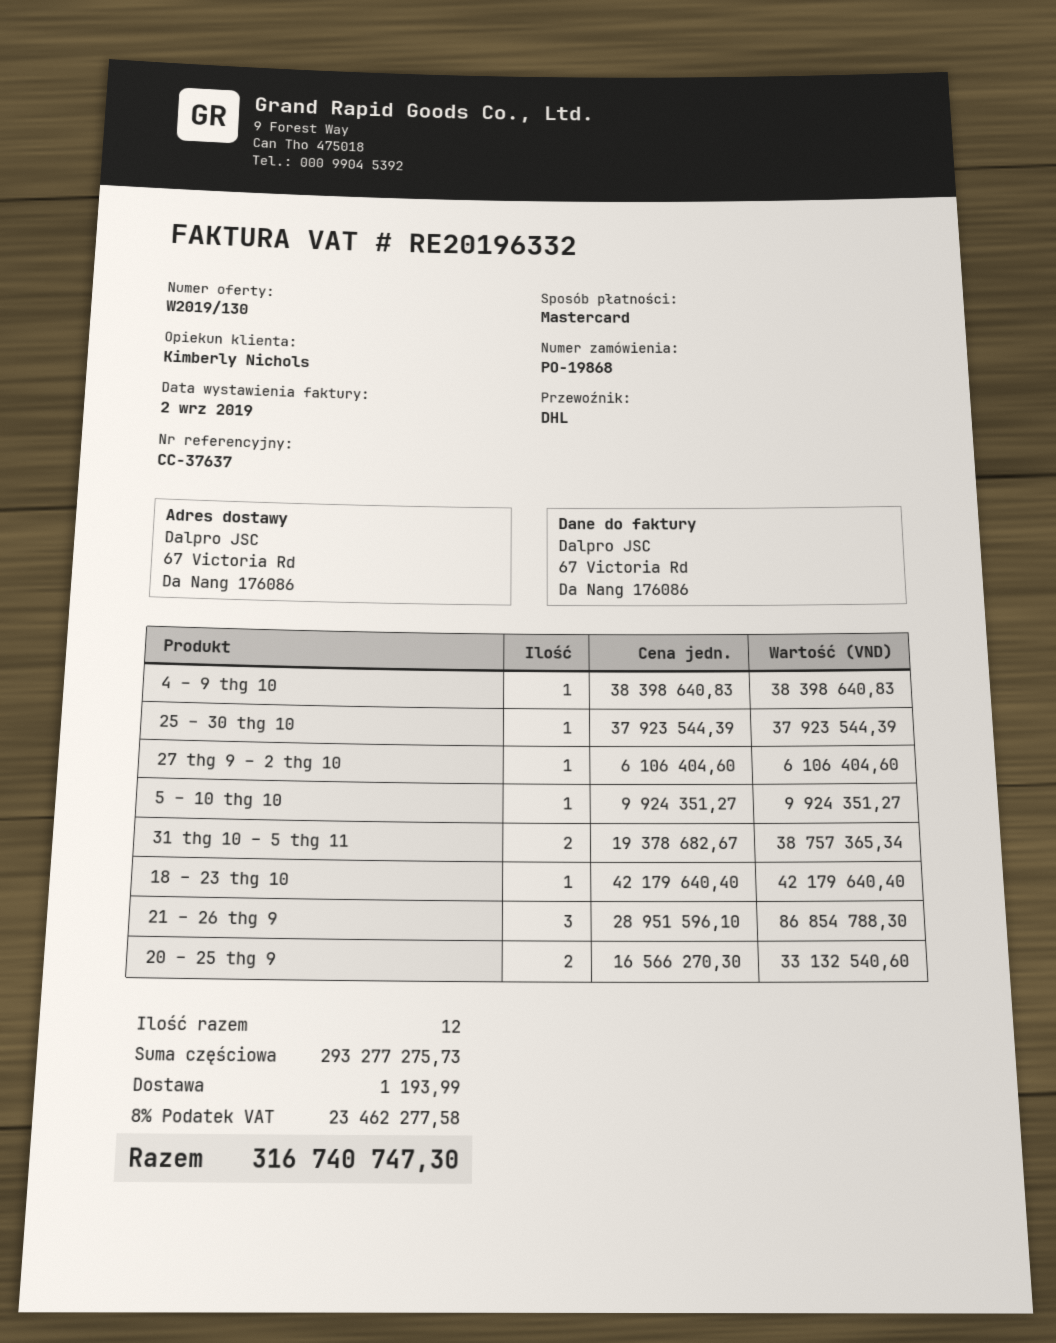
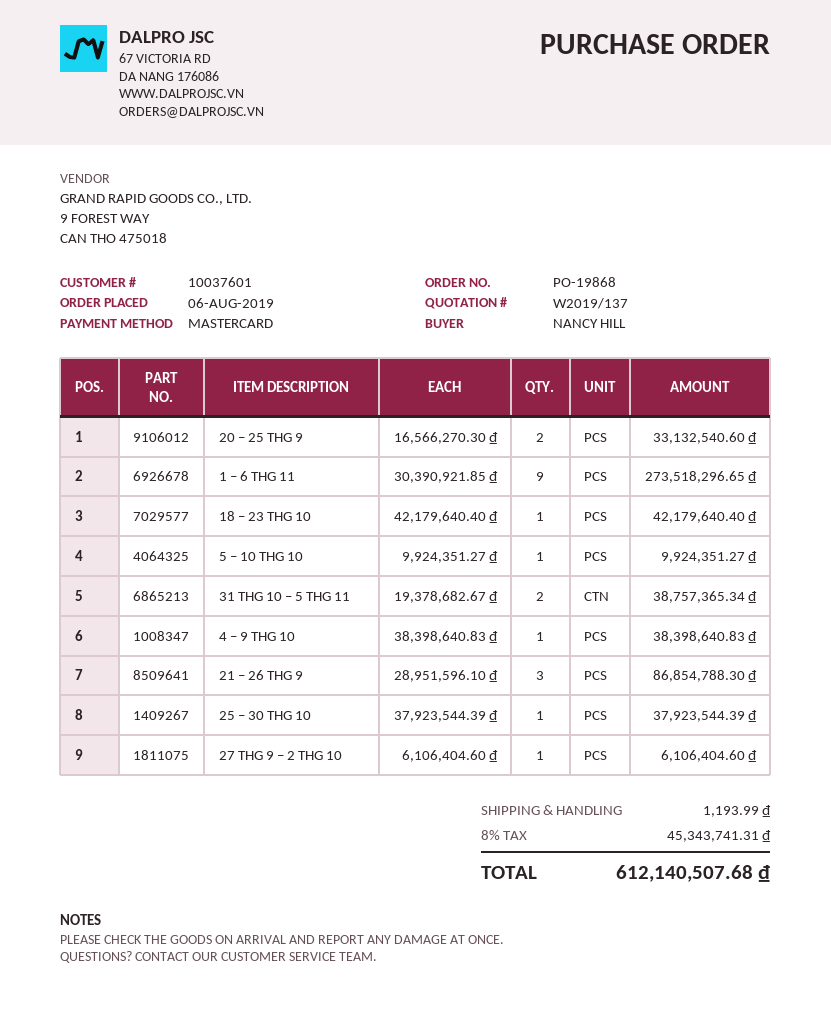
quote number: W2019/130 -> W2019/137
1 – 6 THG 11: none -> 9 x 30390921.85 = 273518296.65
tax: 8% = 23462277.58 -> 8% = 45343741.31
total: 316740747.30 -> 612140507.68

